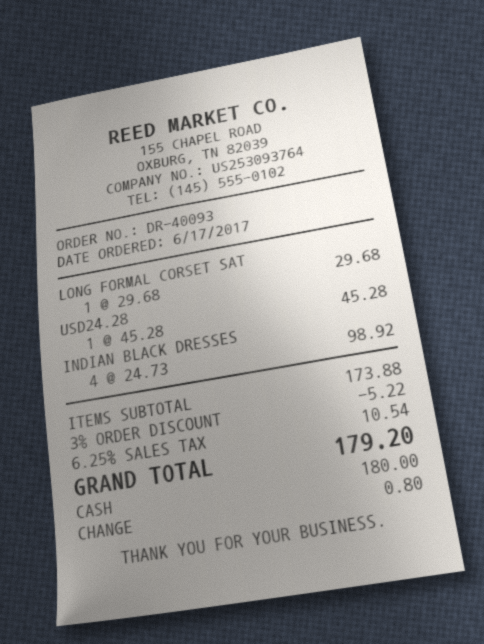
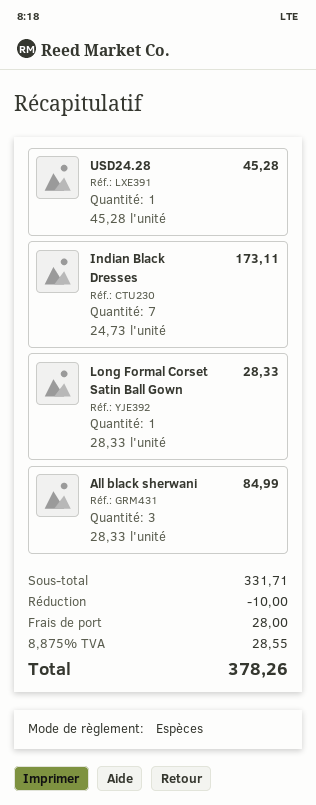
LONG FORMAL CORSET SAT: 1 x 29.68 = 29.68 -> 1 x 28.33 = 28.33
INDIAN BLACK DRESSES: 4 x 24.73 = 98.92 -> 7 x 24.73 = 173.11
All black sherwani: none -> 3 x 28.33 = 84.99
subtotal: 173.88 -> 331.71
discount: 5.22 -> 10.00
shipping: none -> 28.00
tax: 6.25% = 10.54 -> 8.875% = 28.55
total: 179.20 -> 378.26

